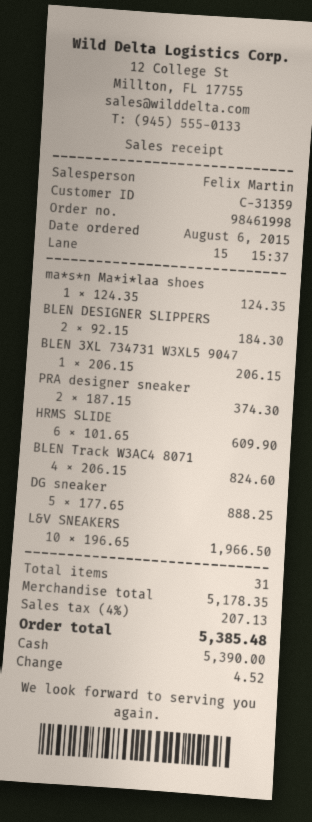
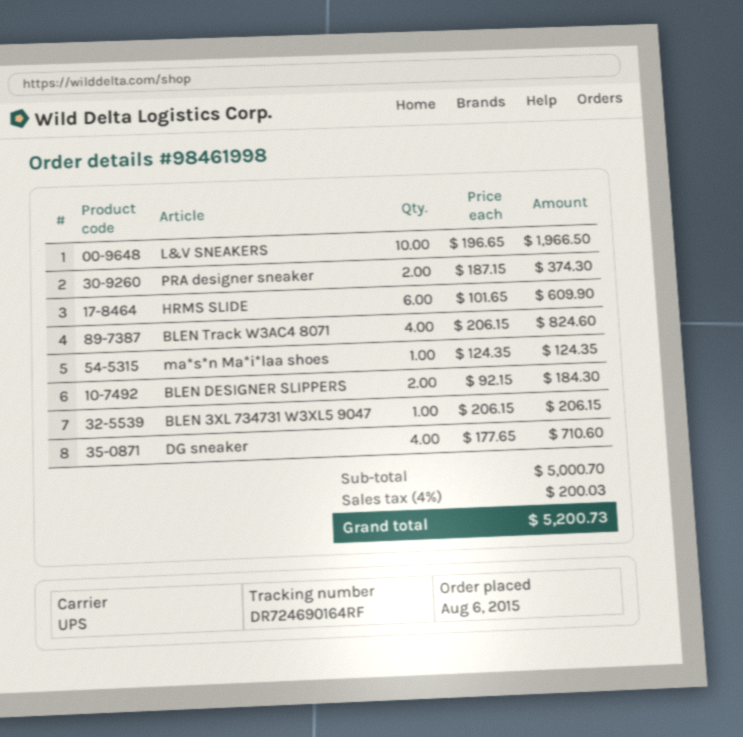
DG sneaker: 5 x 177.65 = 888.25 -> 4 x 177.65 = 710.60
subtotal: 5178.35 -> 5000.70
tax: 4% = 207.13 -> 4% = 200.03
total: 5385.48 -> 5200.73

